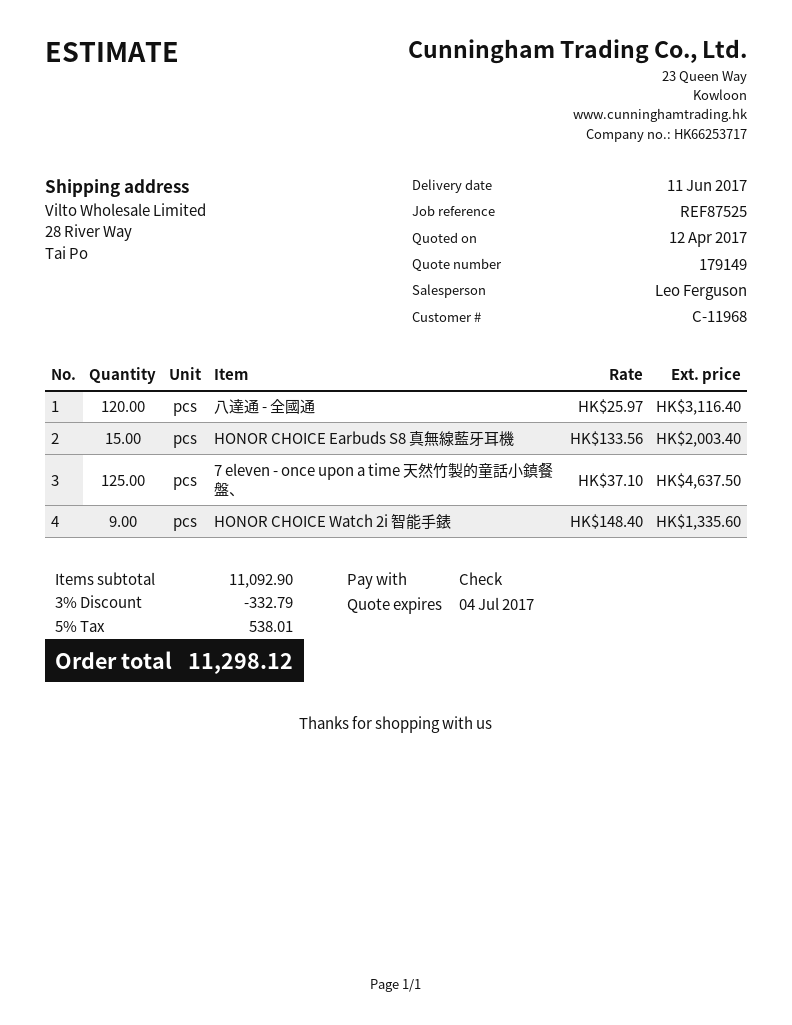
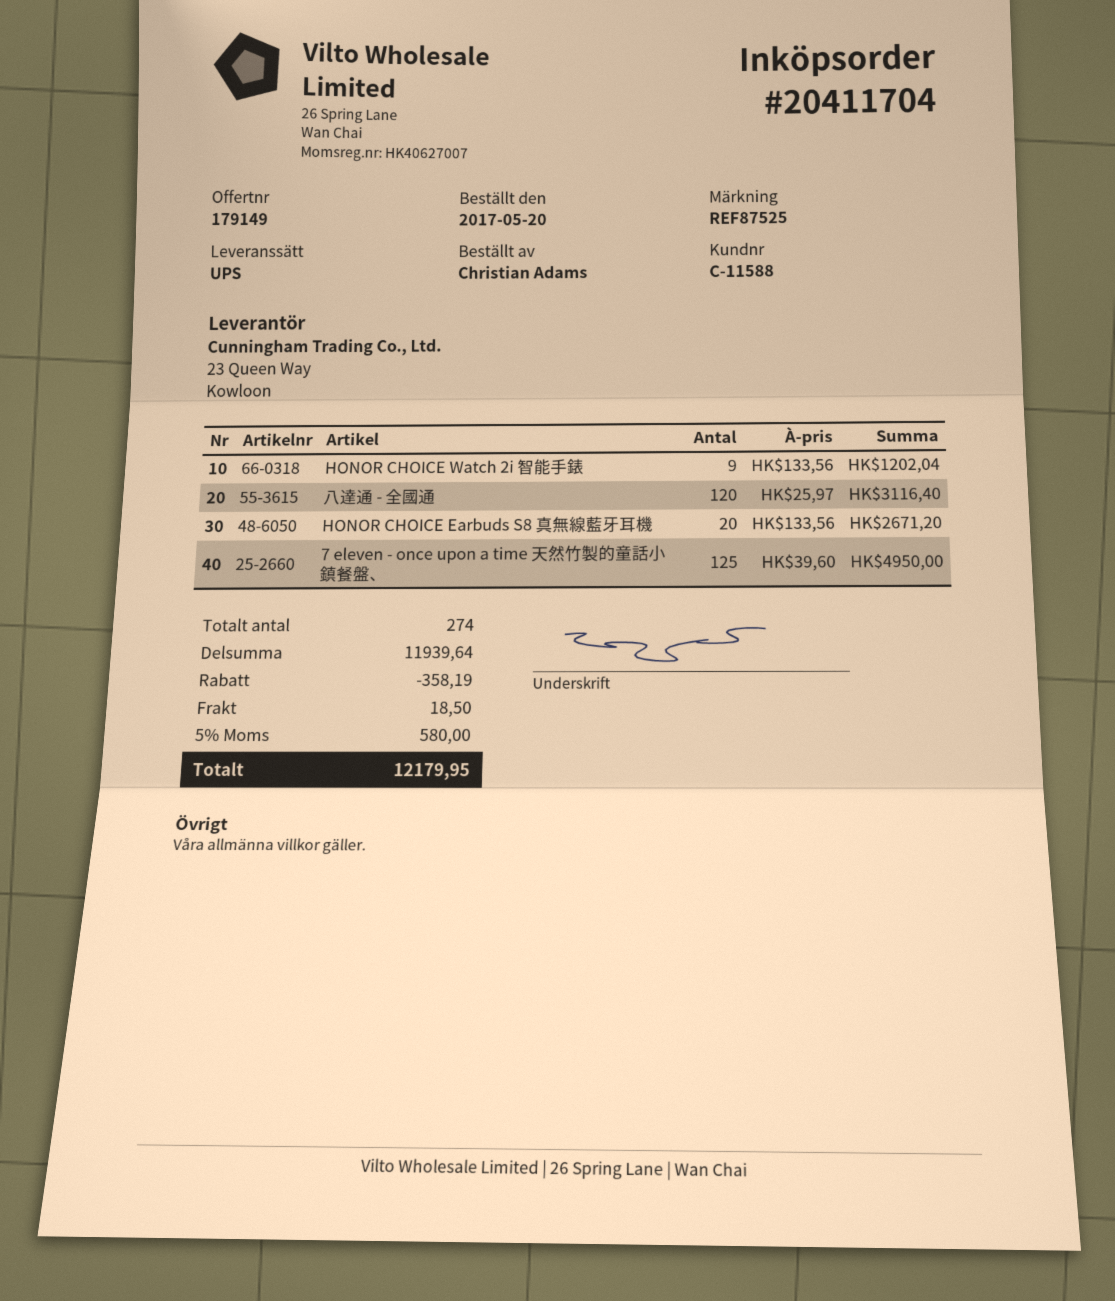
customer number: C-11968 -> C-11588
HONOR CHOICE Earbuds S8 真無線藍牙耳機: 15 x 133.56 = 2003.40 -> 20 x 133.56 = 2671.20
7 eleven - once upon a time 天然竹製的童話小鎮餐盤、: 125 x 37.10 = 4637.50 -> 125 x 39.60 = 4950.00
HONOR CHOICE Watch 2i 智能手錶: 9 x 148.40 = 1335.60 -> 9 x 133.56 = 1202.04
subtotal: 11092.90 -> 11939.64
discount: 332.79 -> 358.19
shipping: none -> 18.50
tax: 5% = 538.01 -> 5% = 580.00
total: 11298.12 -> 12179.95

